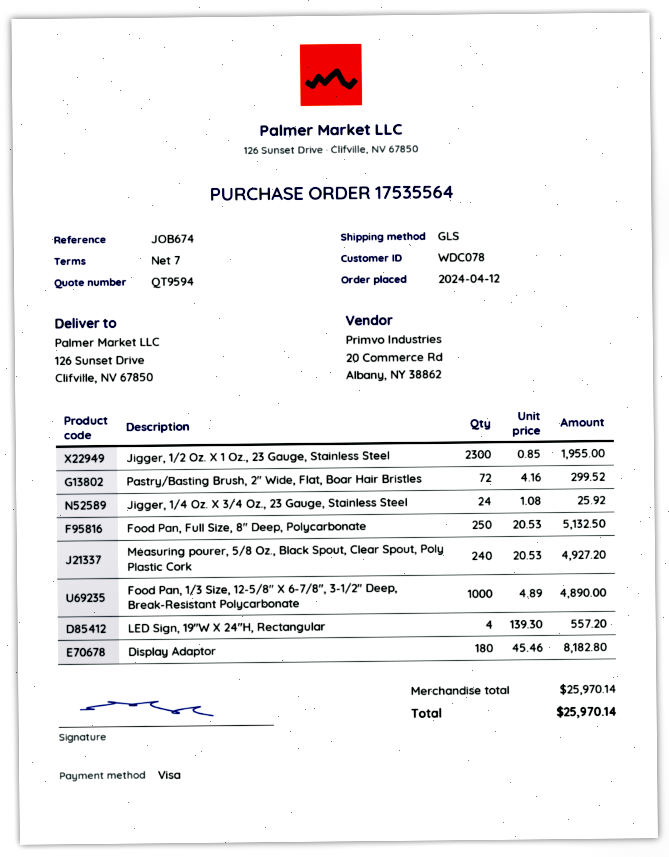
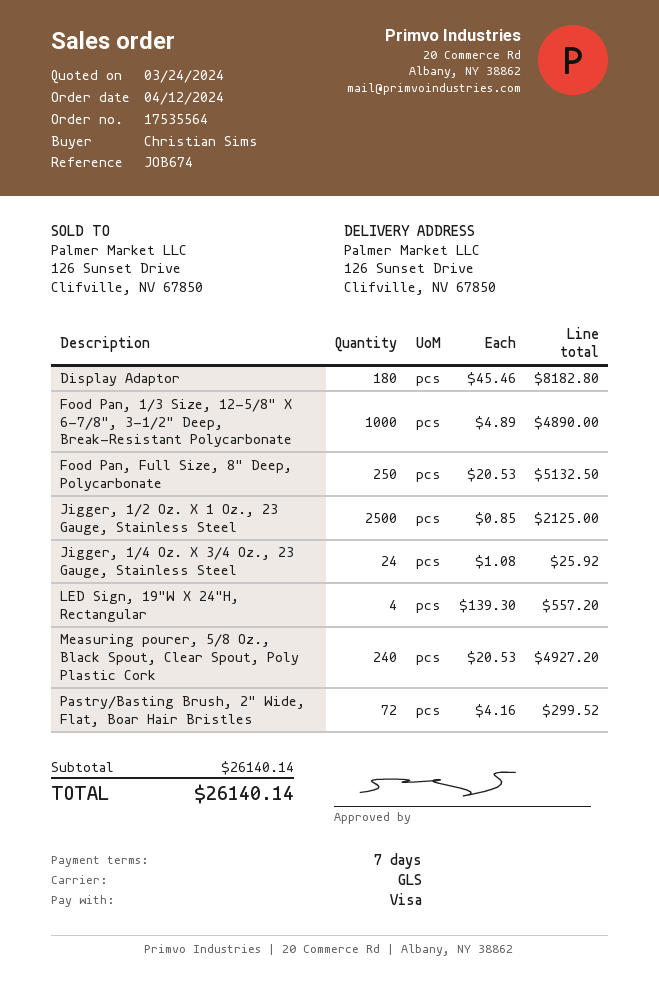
Jigger, 1/2 Oz. X 1 Oz., 23 Gauge, Stainless Steel: 2300 x 0.85 = 1955.00 -> 2500 x 0.85 = 2125.00
subtotal: 25970.14 -> 26140.14
total: 25970.14 -> 26140.14

